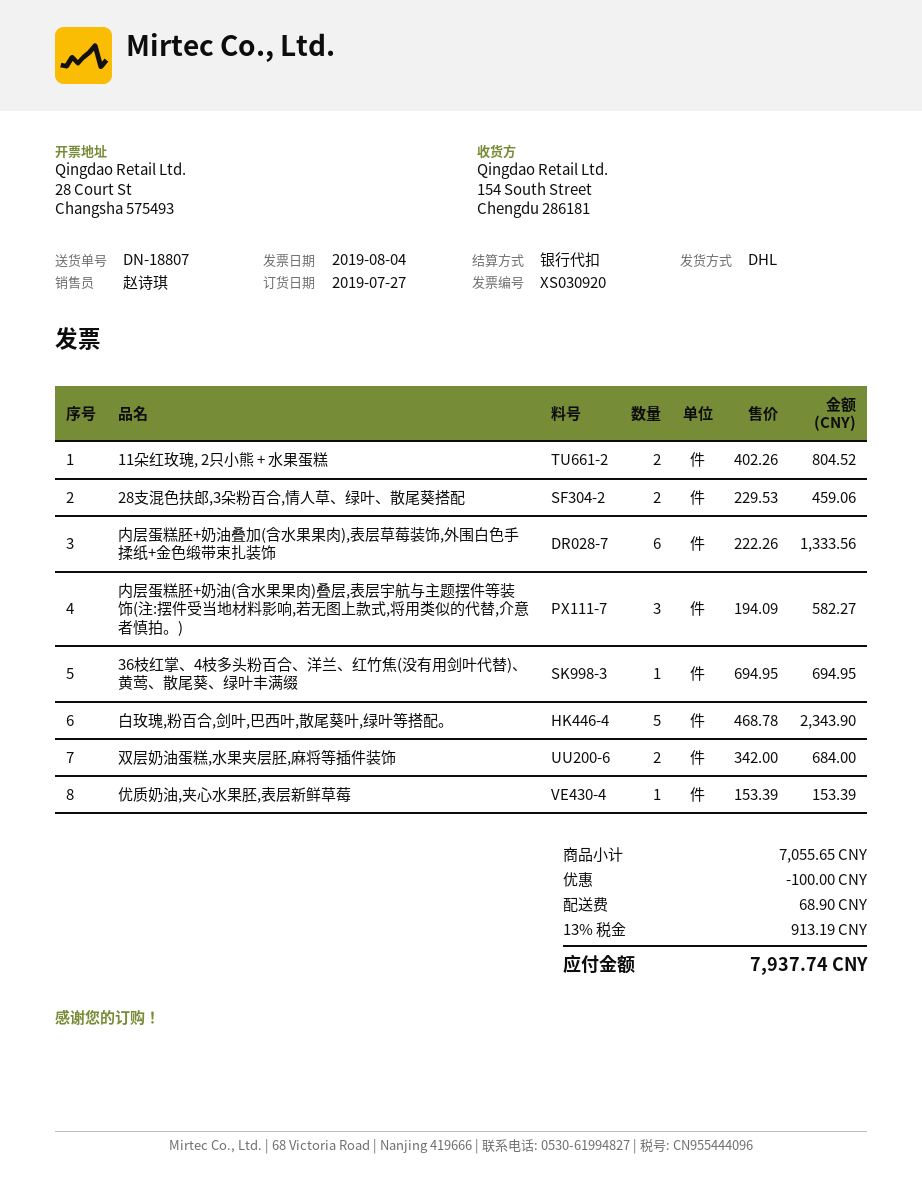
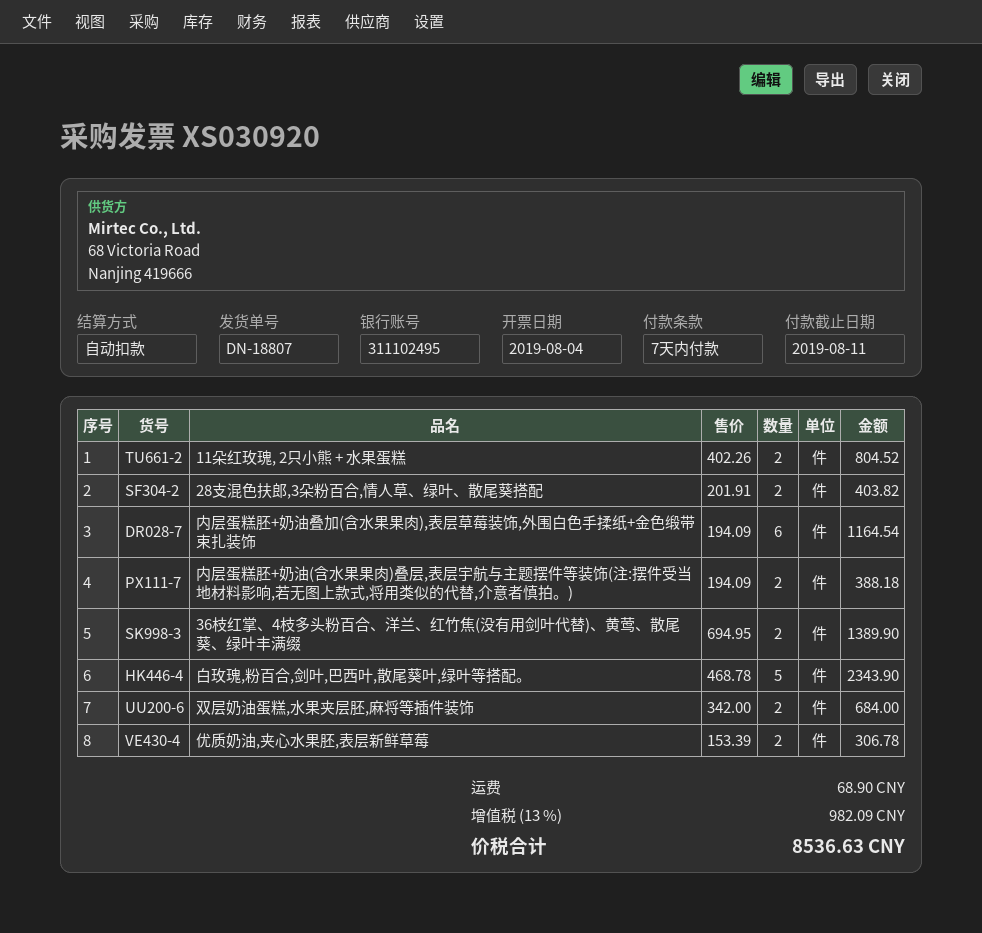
28支混色扶郎,3朵粉百合,情人草、绿叶、散尾葵搭配: 2 x 229.53 = 459.06 -> 2 x 201.91 = 403.82
内层蛋糕胚+奶油叠加(含水果果肉),表层草莓装饰,外围白色手揉纸+金色缎带束扎装饰: 6 x 222.26 = 1333.56 -> 6 x 194.09 = 1164.54
内层蛋糕胚+奶油(含水果果肉)叠层,表层宇航与主题摆件等装饰(注:摆件受当地材料影响,若无图上款式,将用类似的代替,介意者慎拍。): 3 x 194.09 = 582.27 -> 2 x 194.09 = 388.18
36枝红掌、4枝多头粉百合、洋兰、红竹焦(没有用剑叶代替)、黄莺、散尾葵、绿叶丰满缀: 1 x 694.95 = 694.95 -> 2 x 694.95 = 1389.90
优质奶油,夹心水果胚,表层新鲜草莓: 1 x 153.39 = 153.39 -> 2 x 153.39 = 306.78
discount: 100.00 -> none
tax: 13% = 913.19 -> 13% = 982.09
total: 7937.74 -> 8536.63

